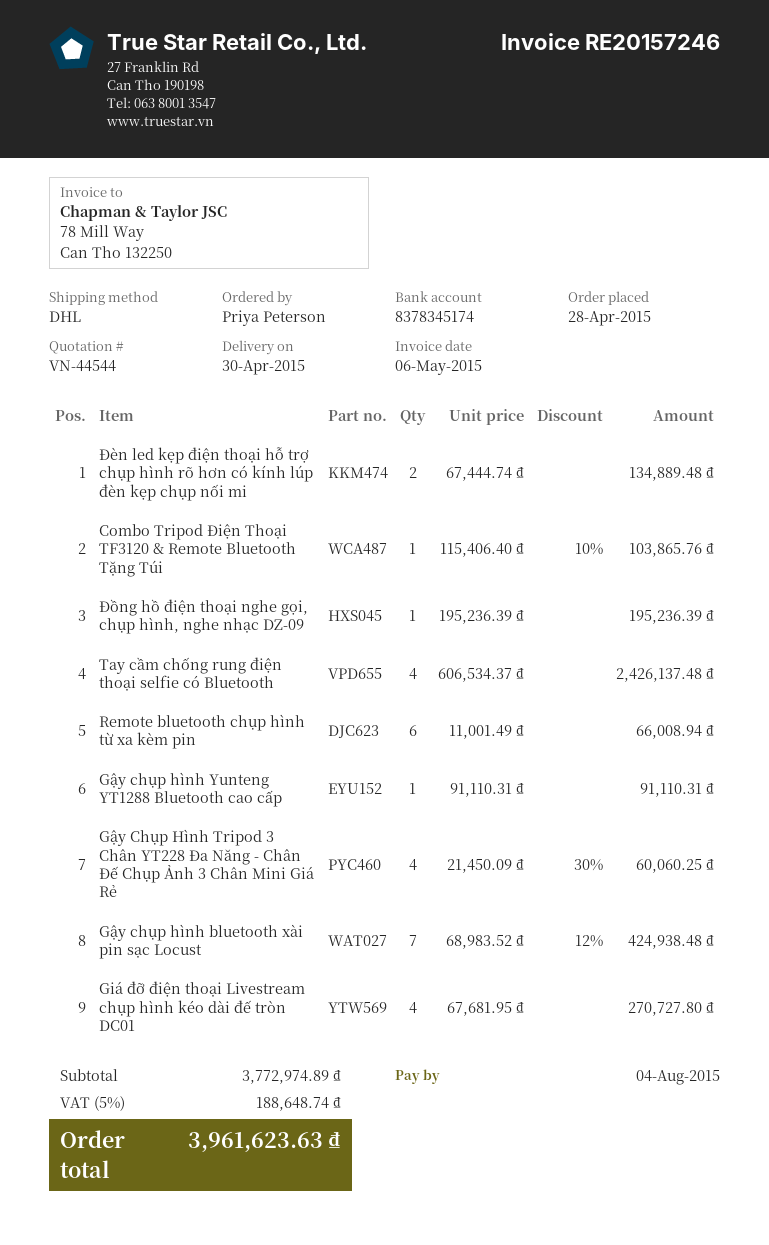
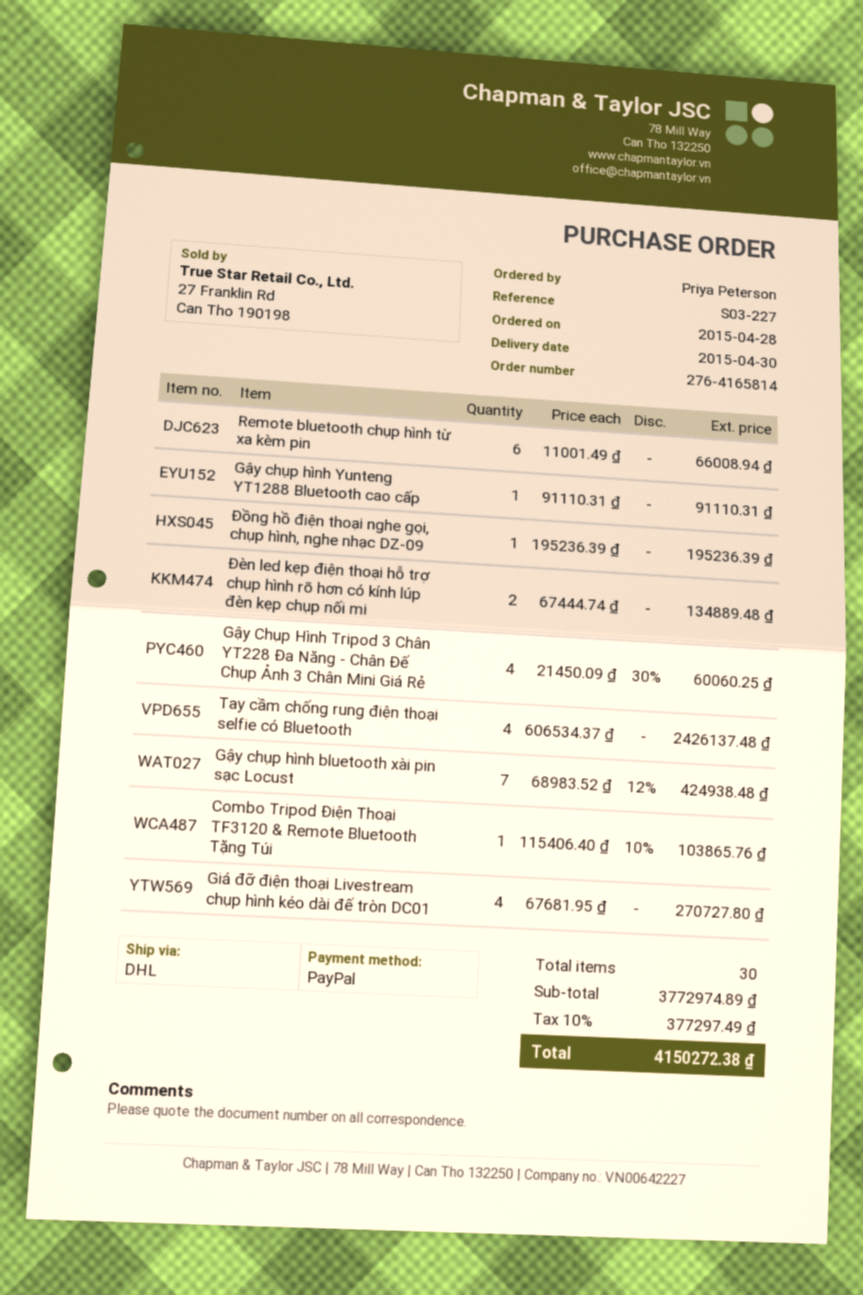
tax: 5% = 188648.74 -> 10% = 377297.49
total: 3961623.63 -> 4150272.38

